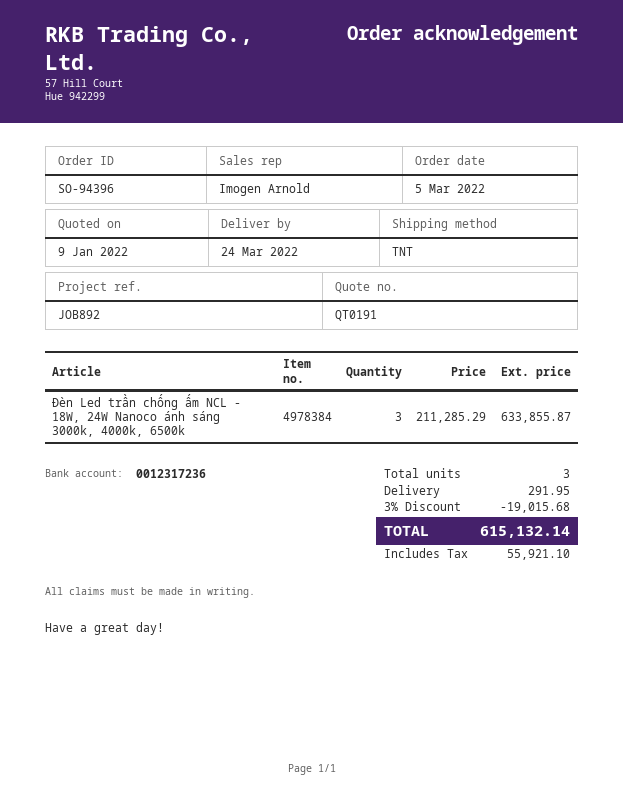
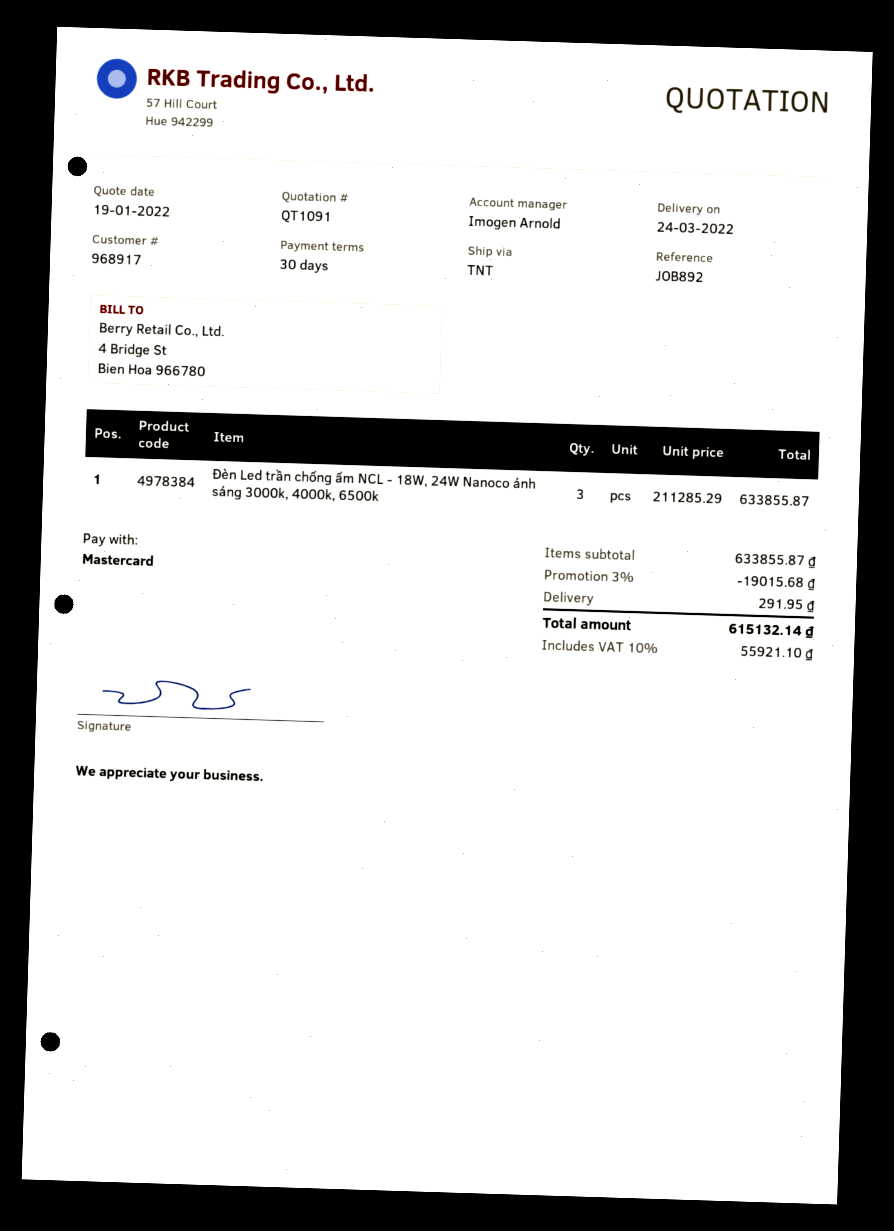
quote number: QT0191 -> QT1091
quote date: 2022-01-09 -> 2022-01-19

